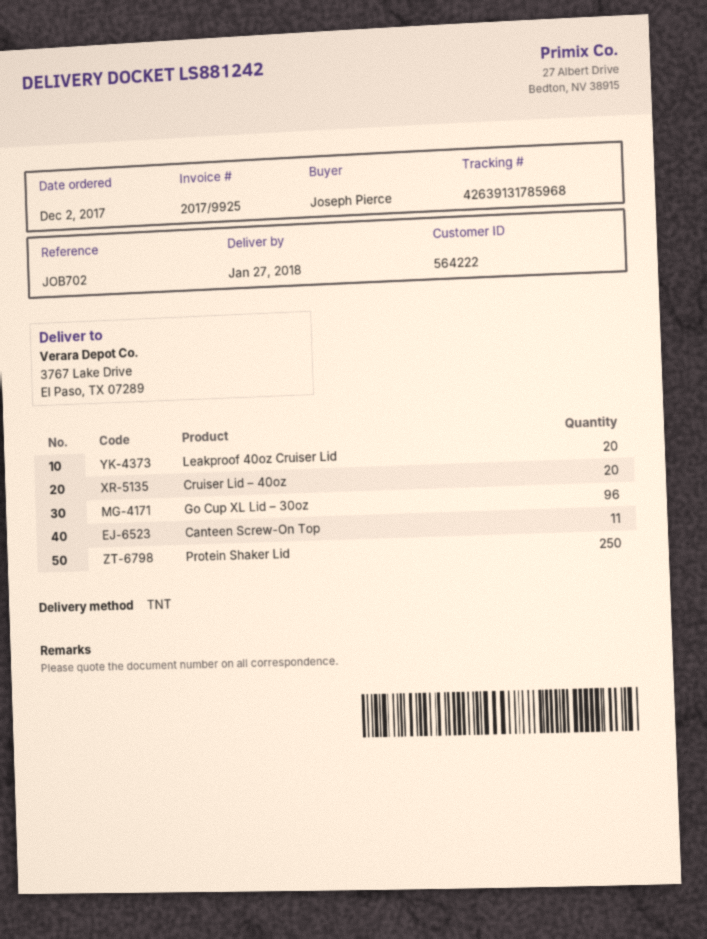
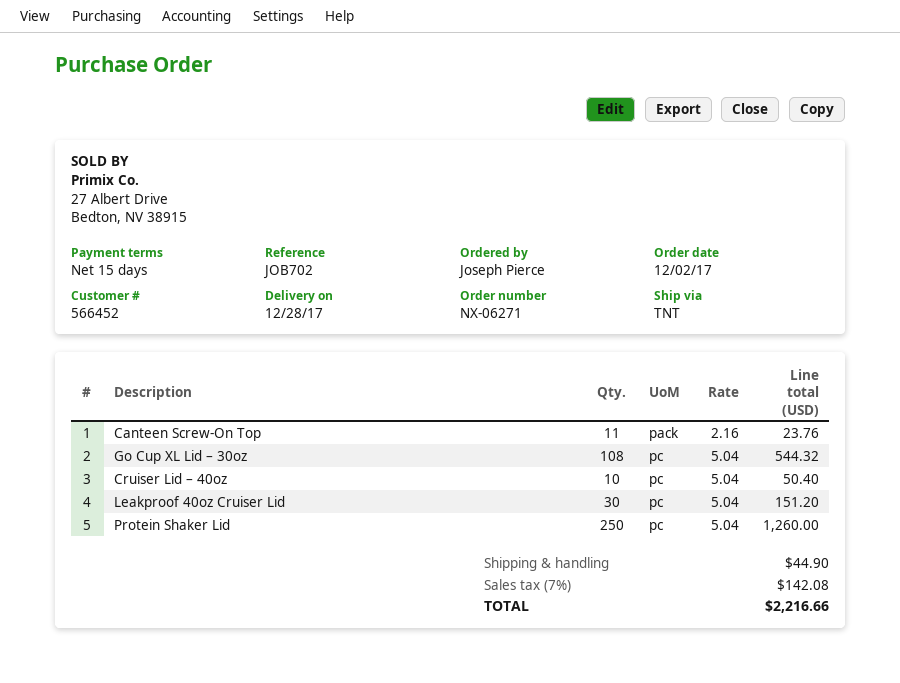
delivery date: 2018-01-27 -> 2017-12-28
customer number: 564222 -> 566452
Leakproof 40oz Cruiser Lid: 20 -> 30
Cruiser Lid – 40oz: 20 -> 10
Go Cup XL Lid – 30oz: 96 -> 108

